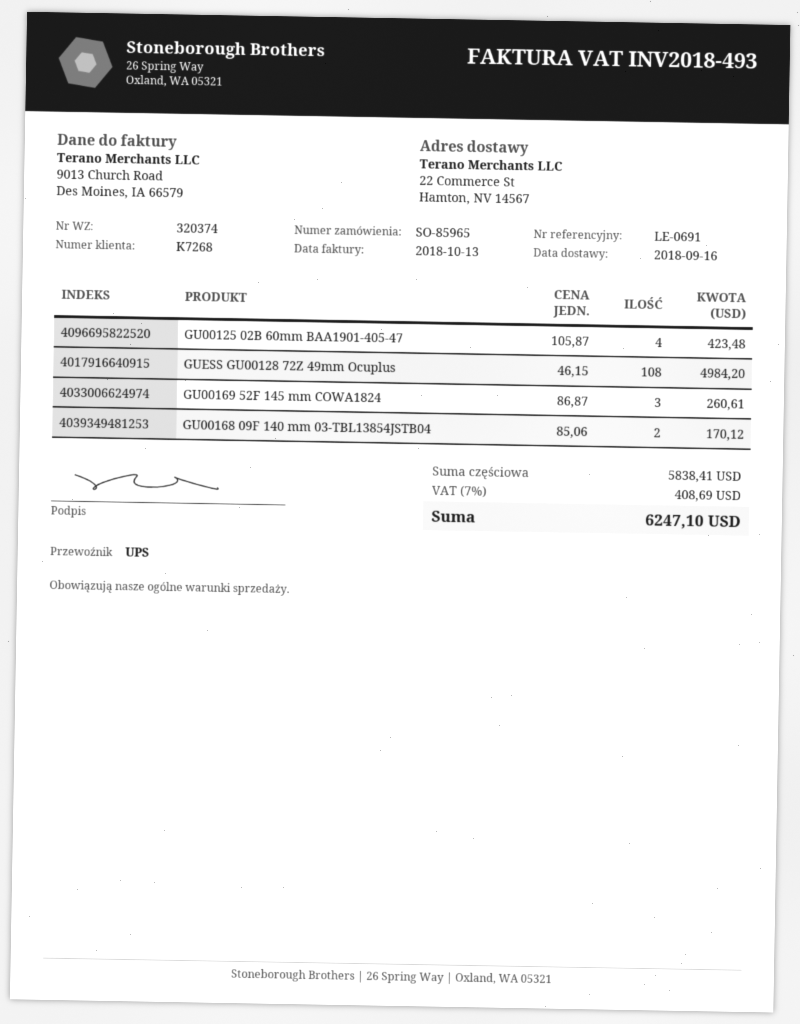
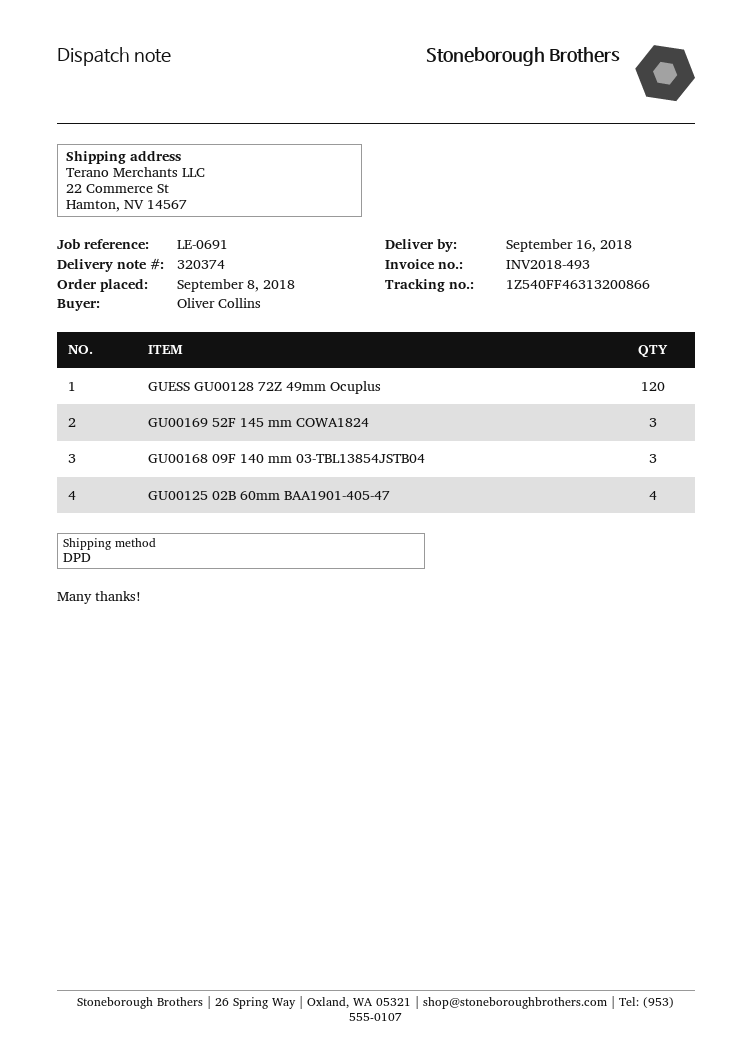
shipping method: UPS -> DPD
GUESS GU00128 72Z 49mm Ocuplus: 108 -> 120
GU00168 09F 140 mm 03-TBL13854JSTB04: 2 -> 3

